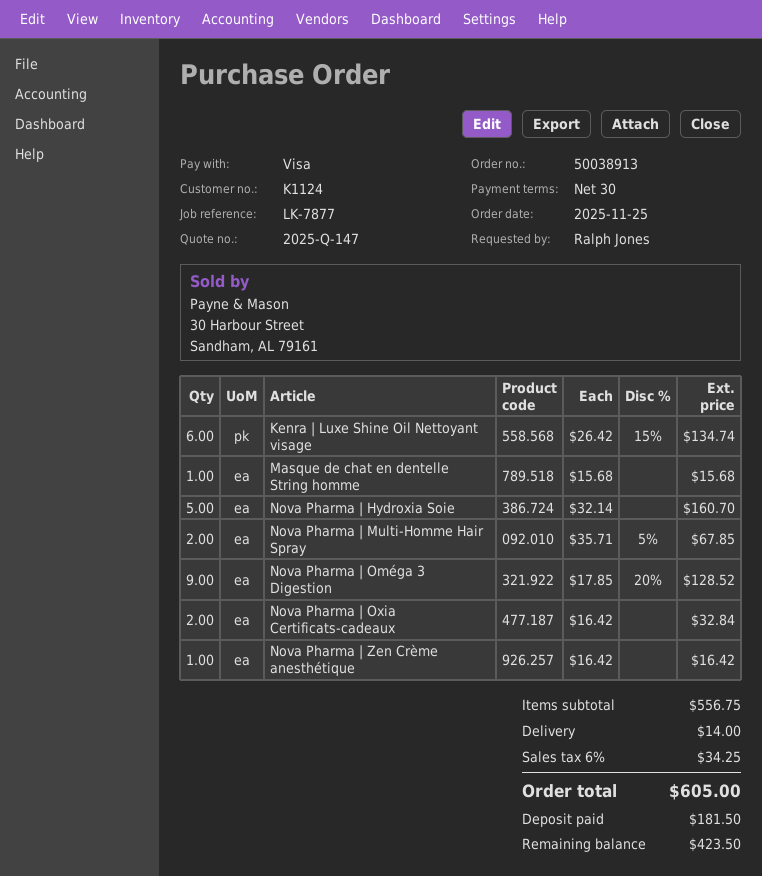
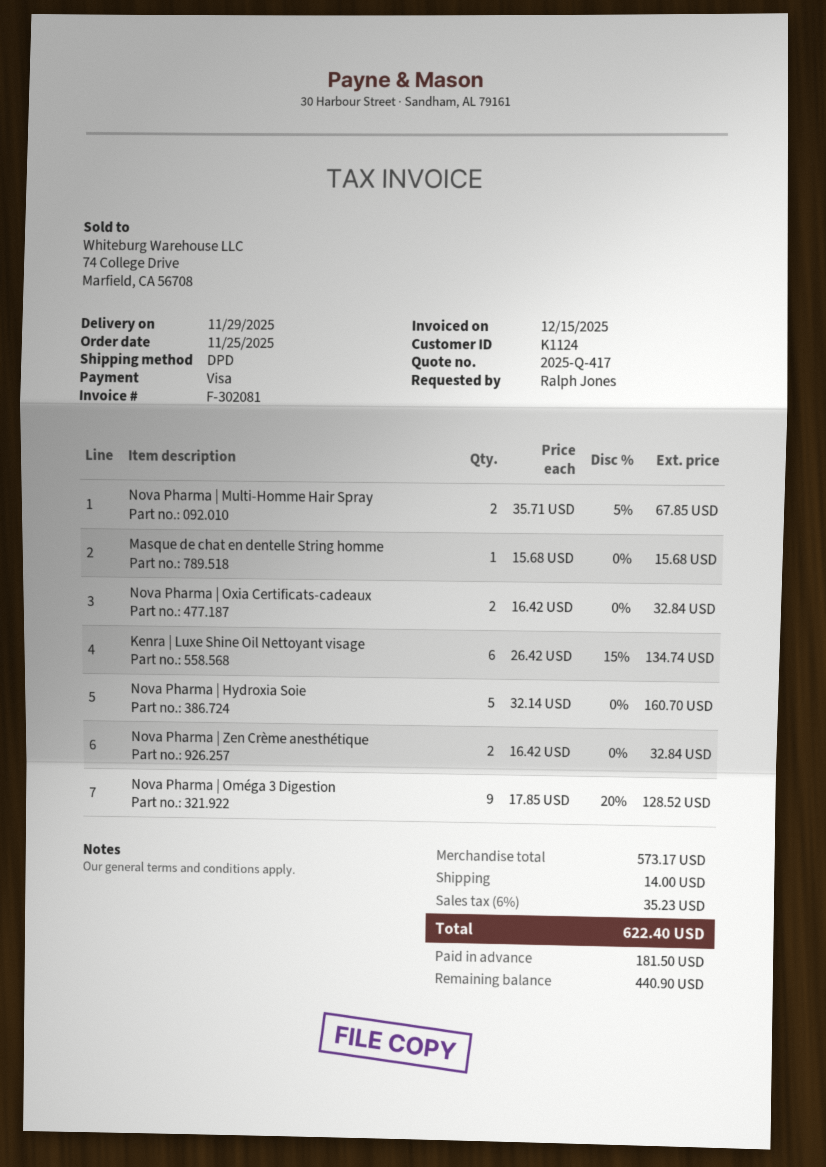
quote number: 2025-Q-147 -> 2025-Q-417
Nova Pharma | Zen Crème anesthétique: 1 x 16.42 = 16.42 -> 2 x 16.42 = 32.84
subtotal: 556.75 -> 573.17
tax: 6% = 34.25 -> 6% = 35.23
total: 605.00 -> 622.40
balance: 423.50 -> 440.90

